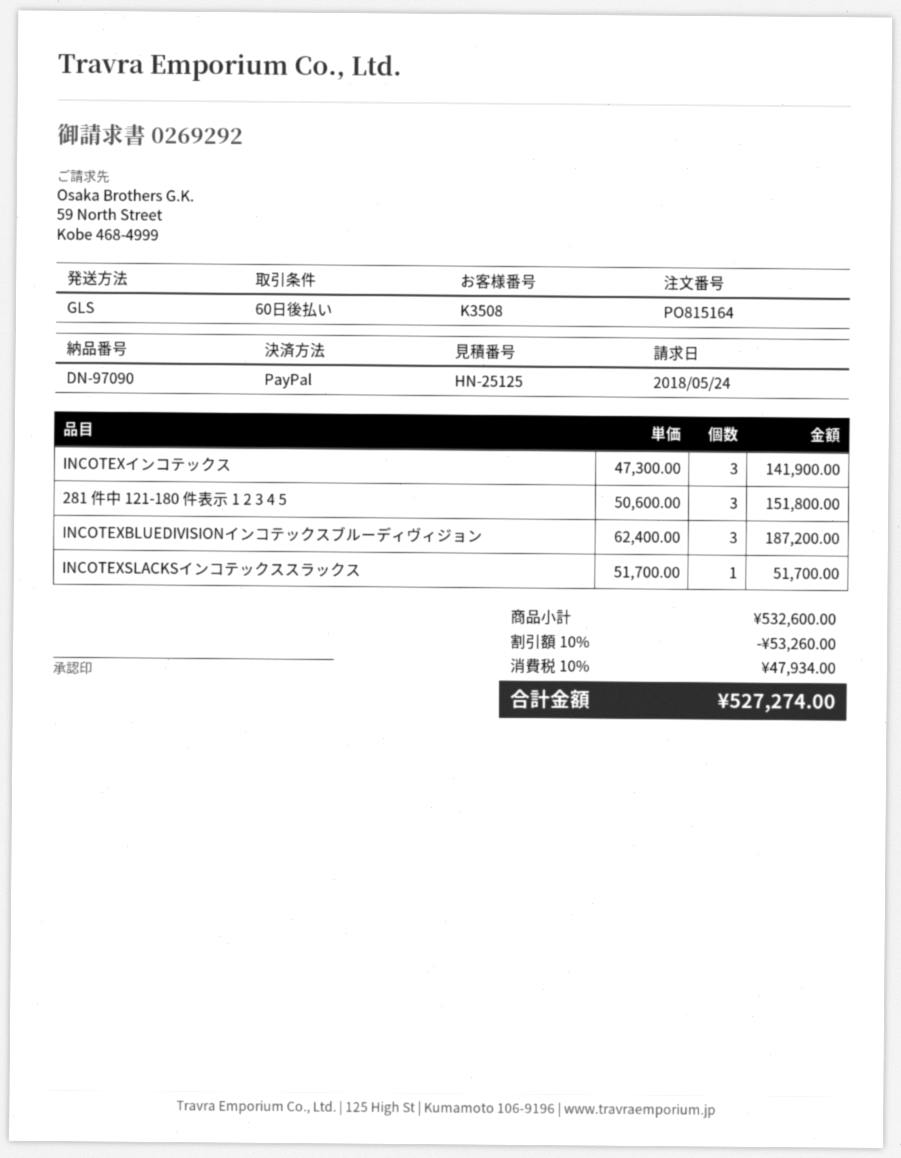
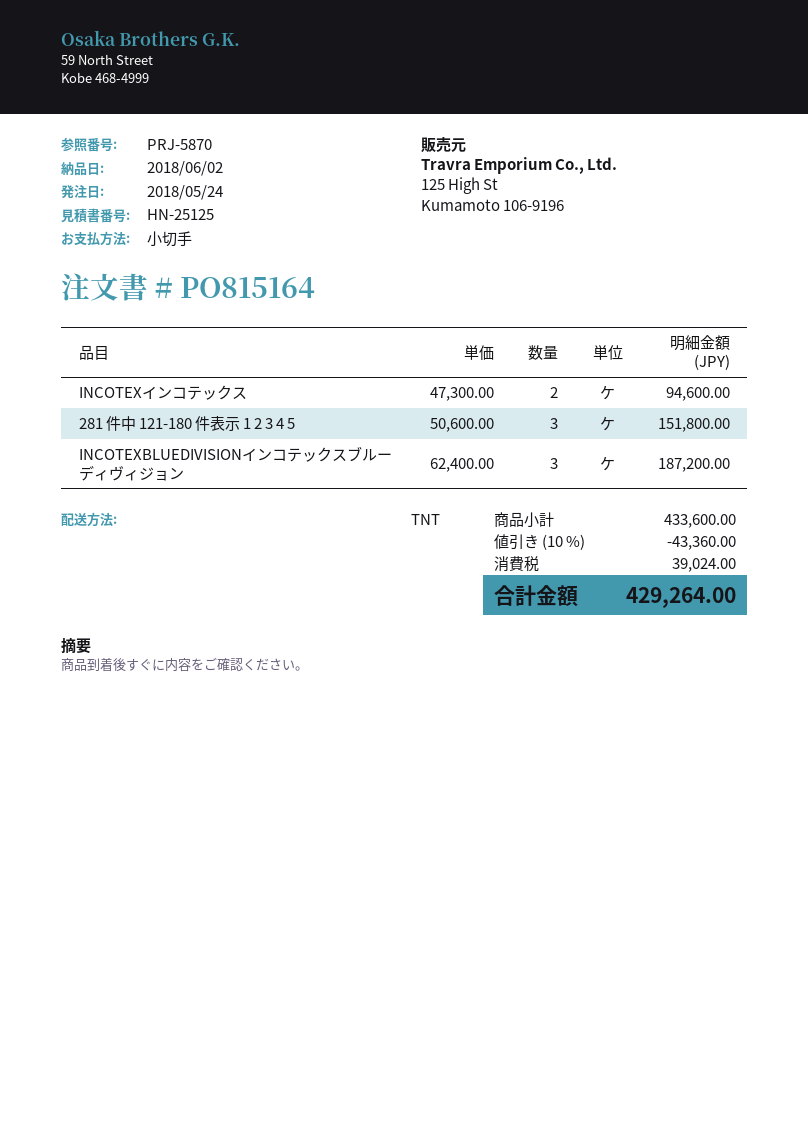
payment method: PayPal -> cheque
shipping method: GLS -> TNT
INCOTEXインコテックス: 3 x 47300.00 = 141900.00 -> 2 x 47300.00 = 94600.00
INCOTEXSLACKSインコテックススラックス: 1 x 51700.00 = 51700.00 -> none
subtotal: 532600.00 -> 433600.00
discount: 10% = 53260.00 -> 10% = 43360.00
tax: 47934.00 -> 39024.00
total: 527274.00 -> 429264.00

